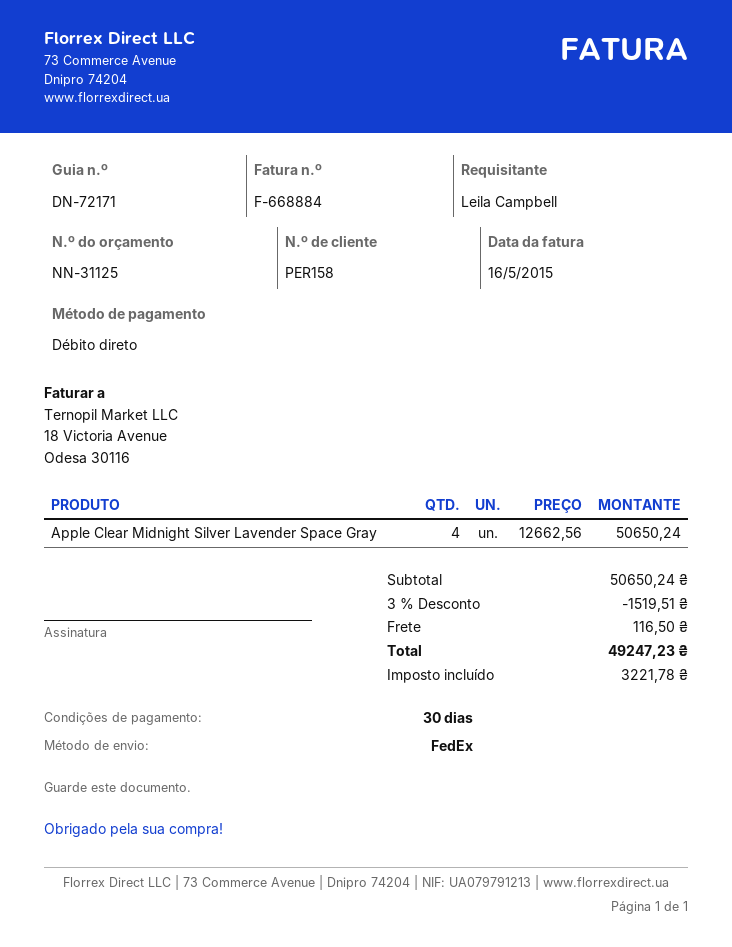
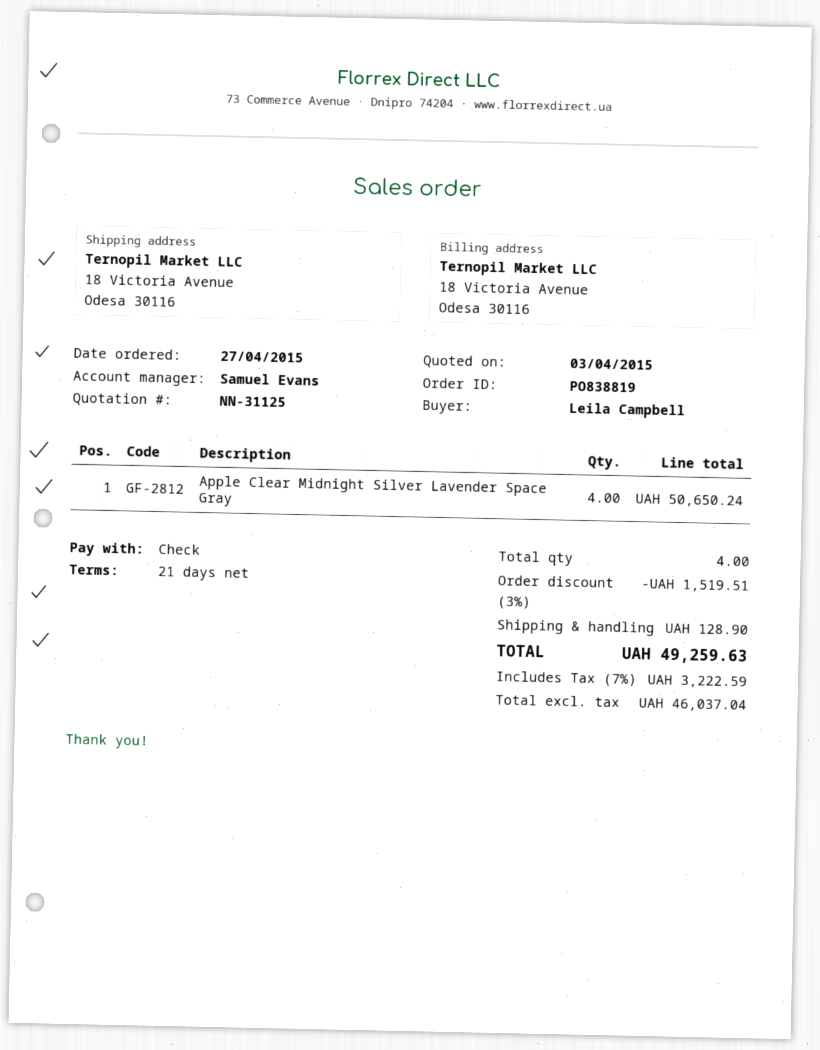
payment terms: 30 days -> 21 days
payment method: direct debit -> cheque
shipping: 116.50 -> 128.90
tax: 3221.78 -> 3222.59
total: 49247.23 -> 49259.63

